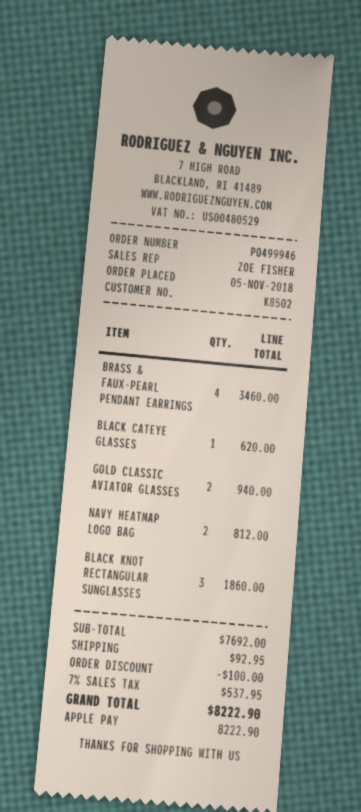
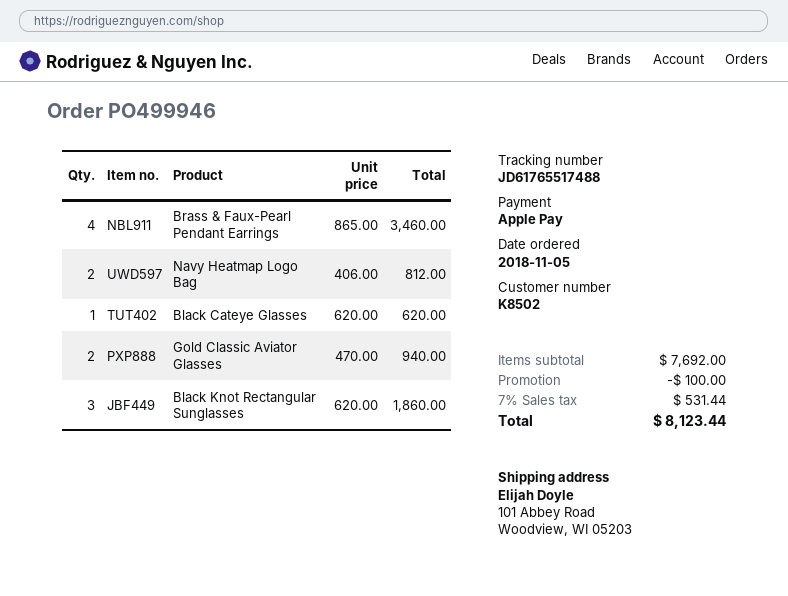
shipping: 92.95 -> none
tax: 7% = 537.95 -> 7% = 531.44
total: 8222.90 -> 8123.44

